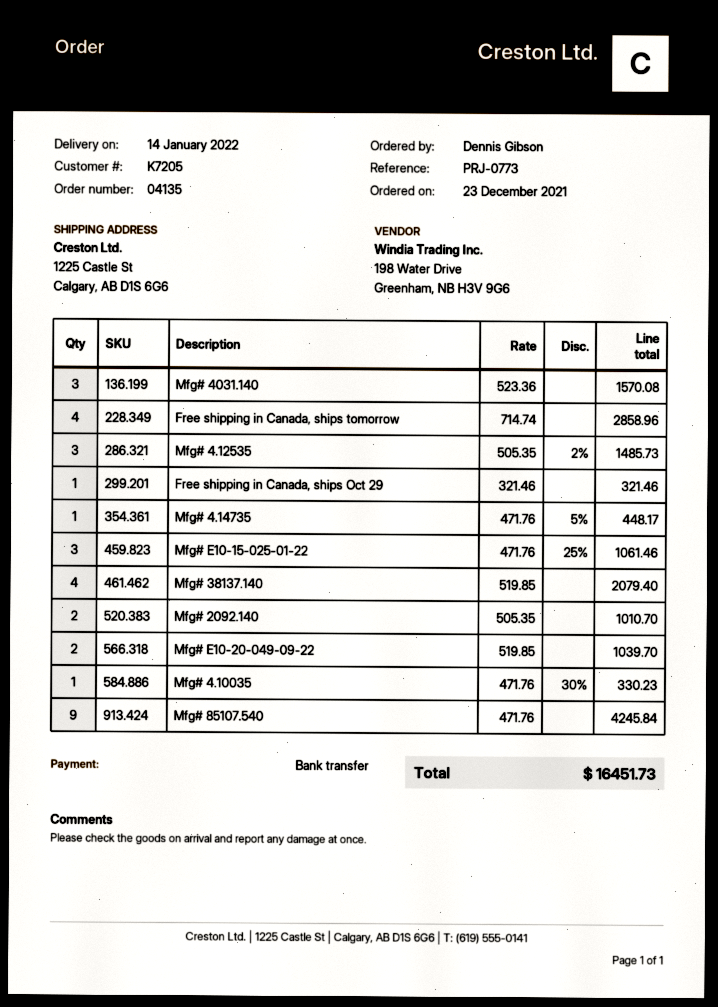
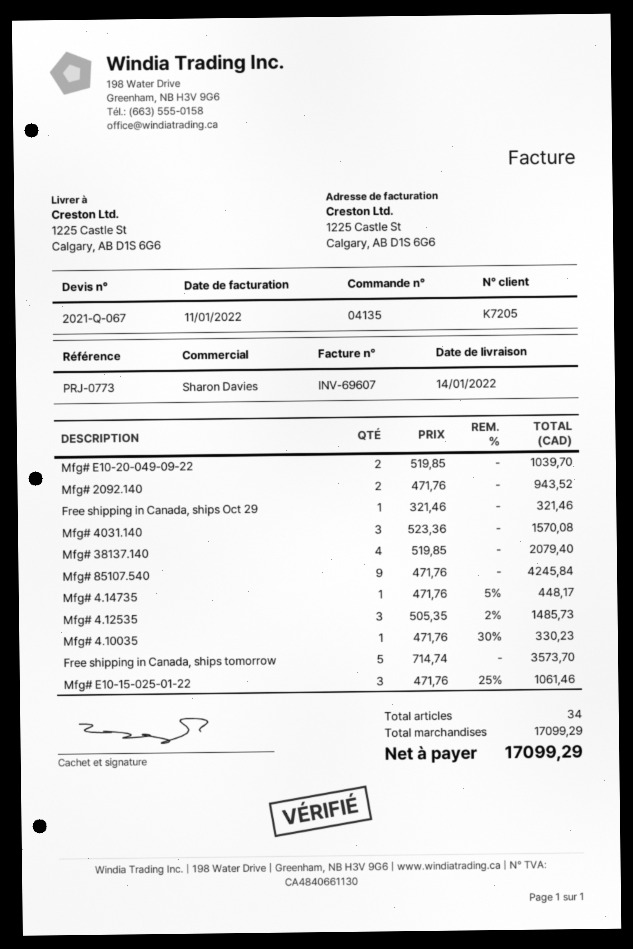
Free shipping in Canada, ships tomorrow: 4 x 714.74 = 2858.96 -> 5 x 714.74 = 3573.70
Mfg# 2092.140: 2 x 505.35 = 1010.70 -> 2 x 471.76 = 943.52
total: 16451.73 -> 17099.29

